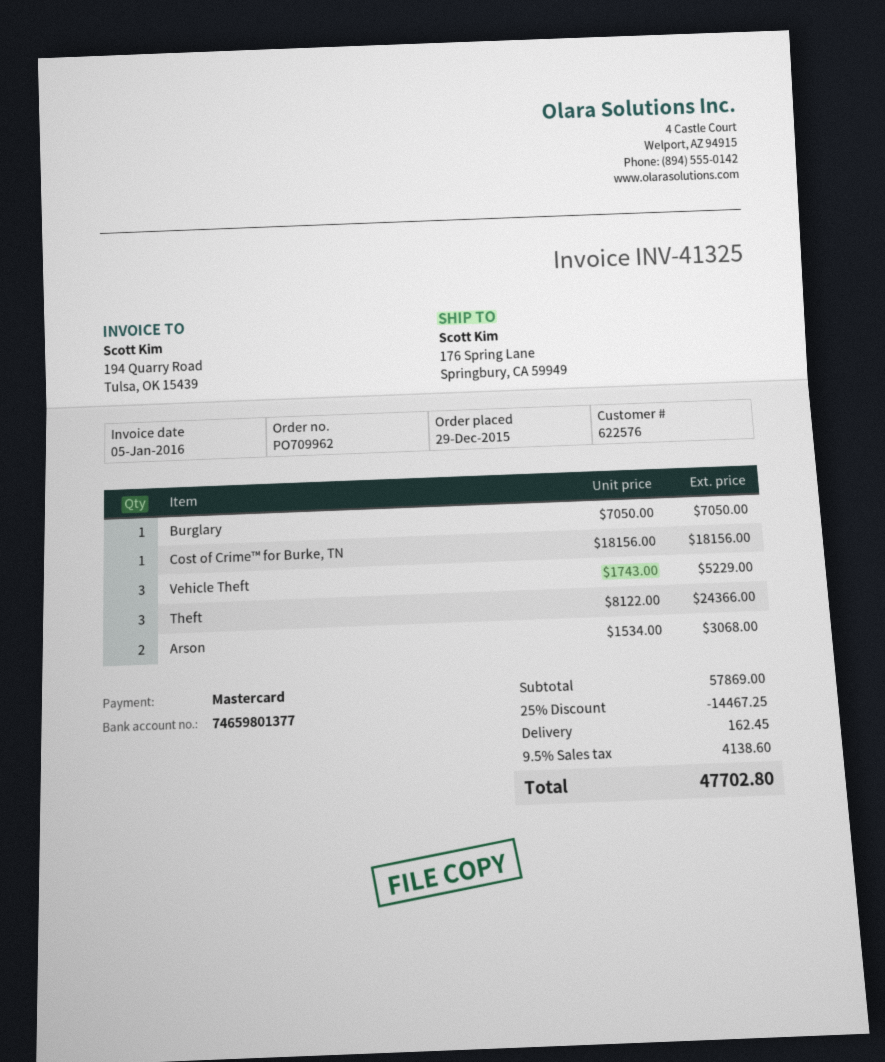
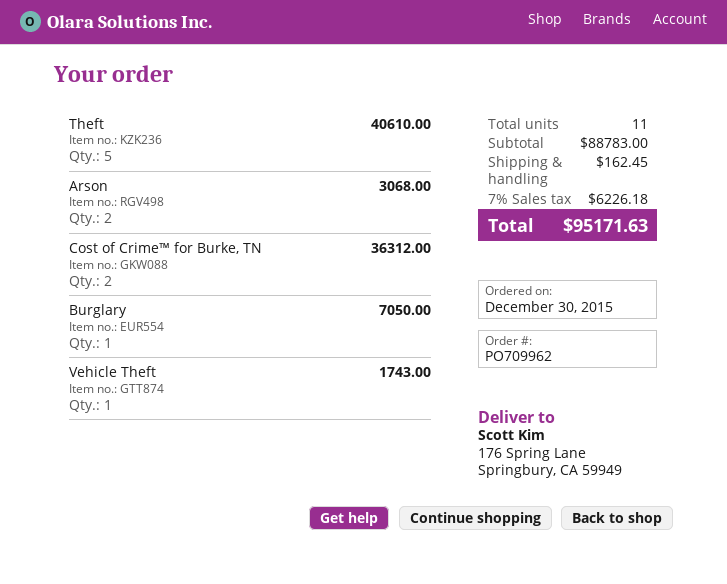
order date: 2015-12-29 -> 2015-12-30
Cost of Crime™ for Burke, TN: 1 for 18156.00 -> 2 for 36312.00
Vehicle Theft: 3 for 5229.00 -> 1 for 1743.00
Theft: 3 for 24366.00 -> 5 for 40610.00
subtotal: 57869.00 -> 88783.00
discount: 25% = 14467.25 -> none
tax: 9.5% = 4138.60 -> 7% = 6226.18
total: 47702.80 -> 95171.63

